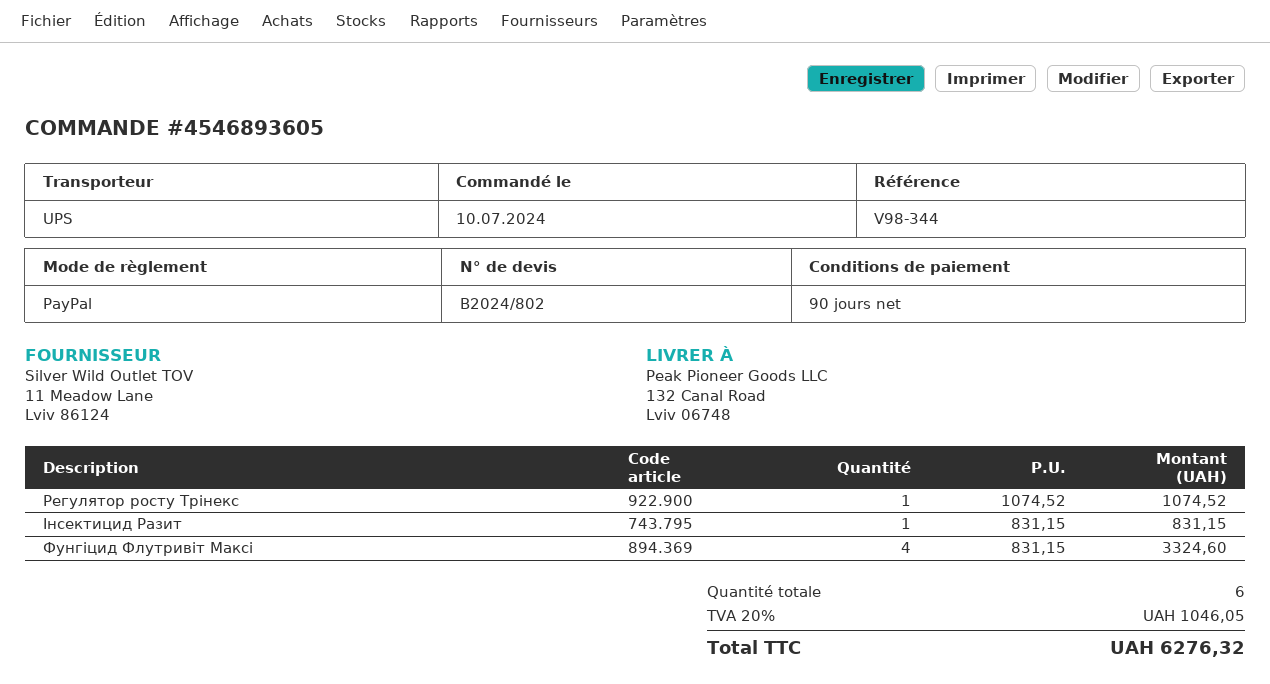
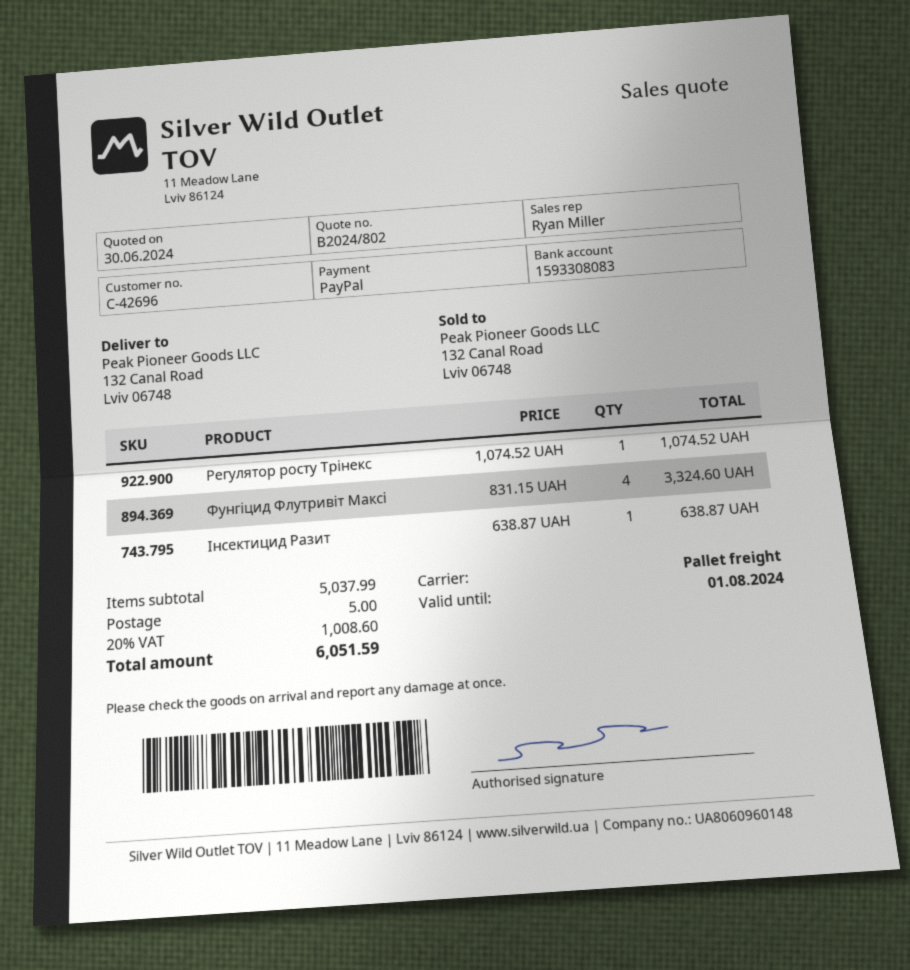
shipping method: UPS -> pallet freight
Інсектицид Разит: 1 x 831.15 = 831.15 -> 1 x 638.87 = 638.87
shipping: none -> 5.00
tax: 20% = 1046.05 -> 20% = 1008.60
total: 6276.32 -> 6051.59

